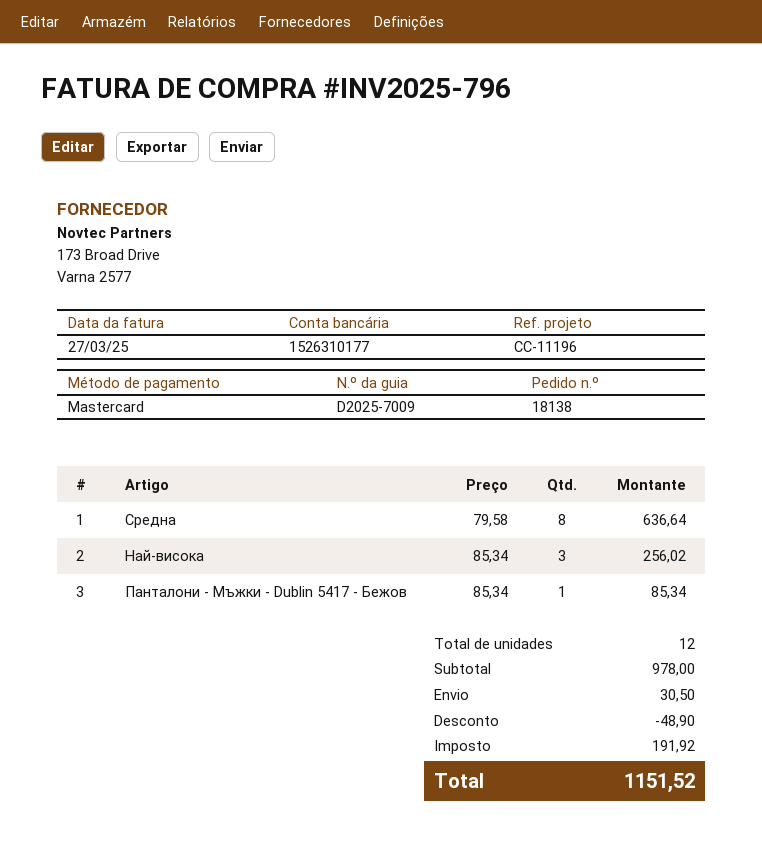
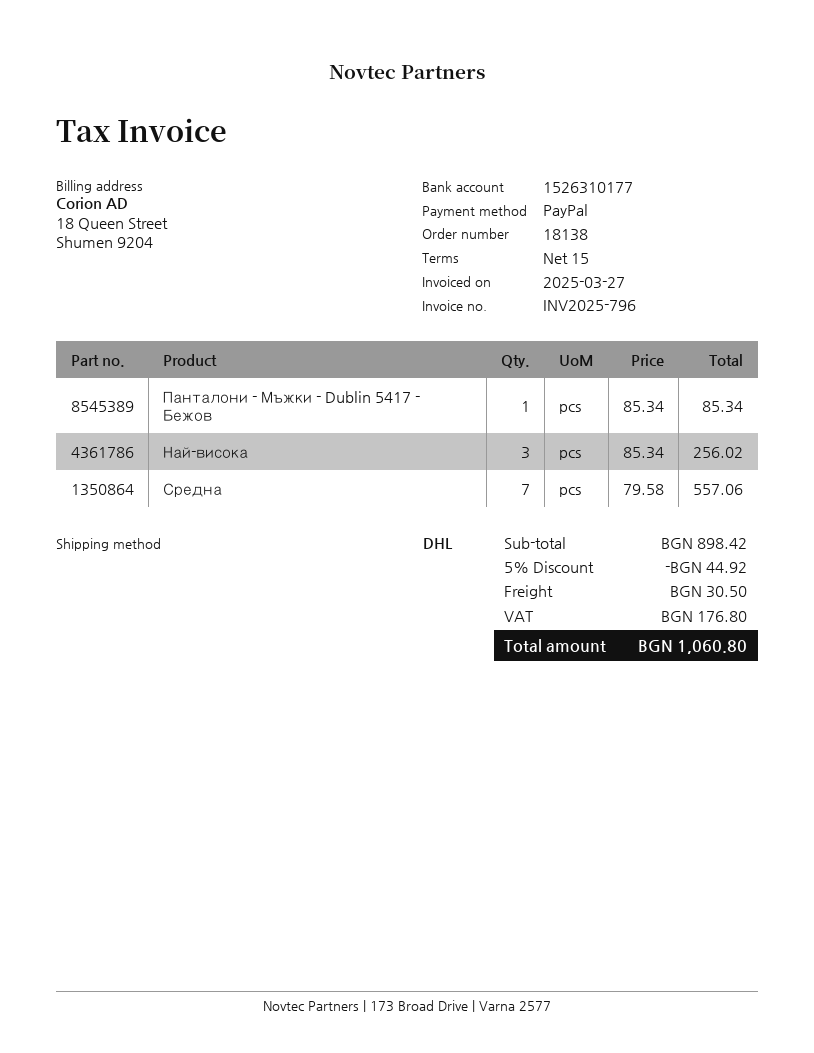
payment method: Mastercard -> PayPal
Средна: 8 x 79.58 = 636.64 -> 7 x 79.58 = 557.06
subtotal: 978.00 -> 898.42
discount: 48.90 -> 44.92
tax: 191.92 -> 176.80
total: 1151.52 -> 1060.80

